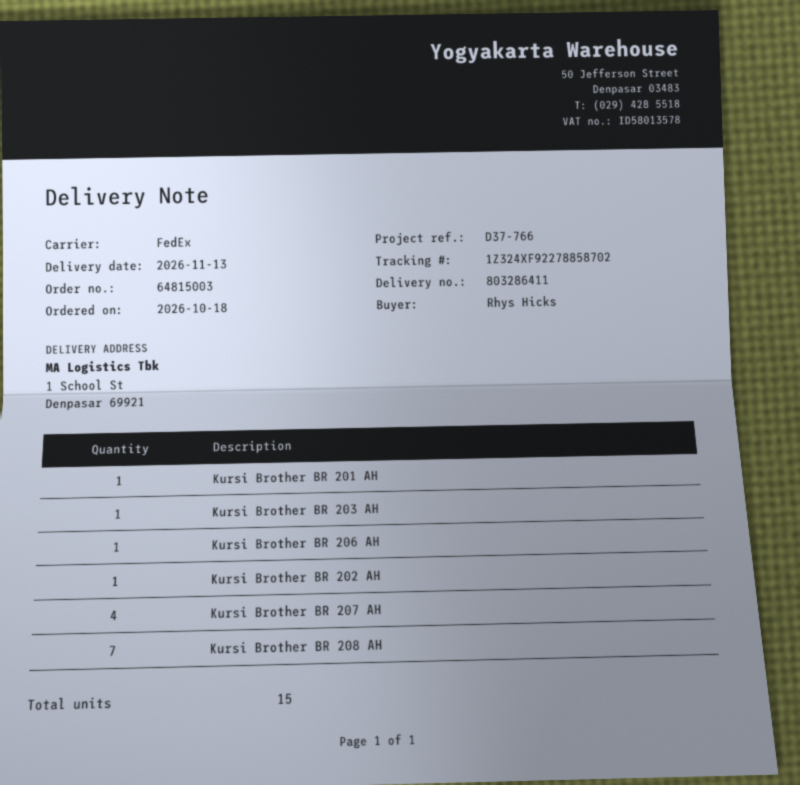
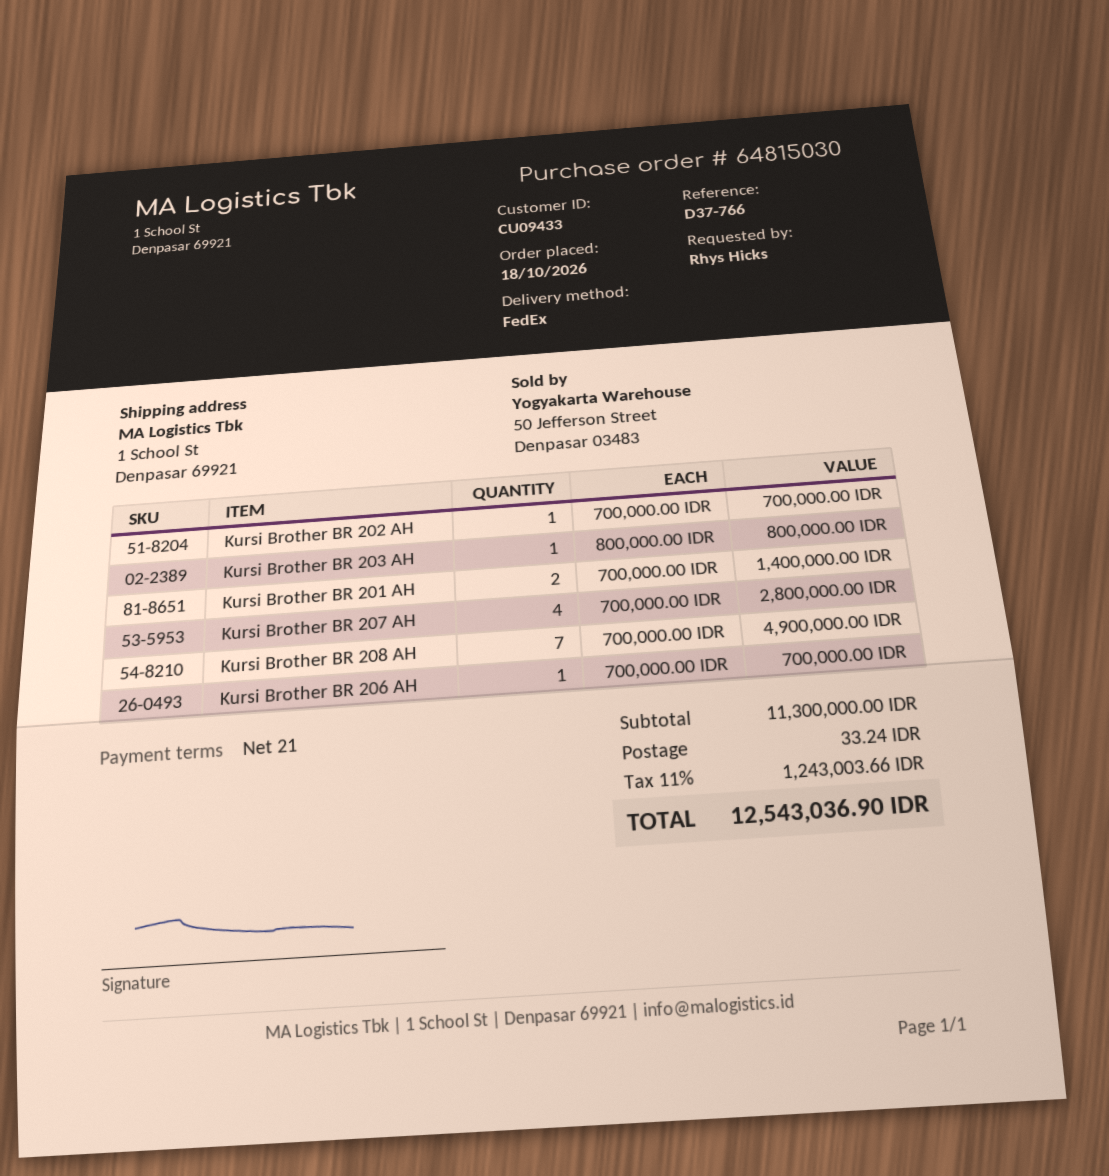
order number: 64815003 -> 64815030
Kursi Brother BR 201 AH: 1 -> 2

